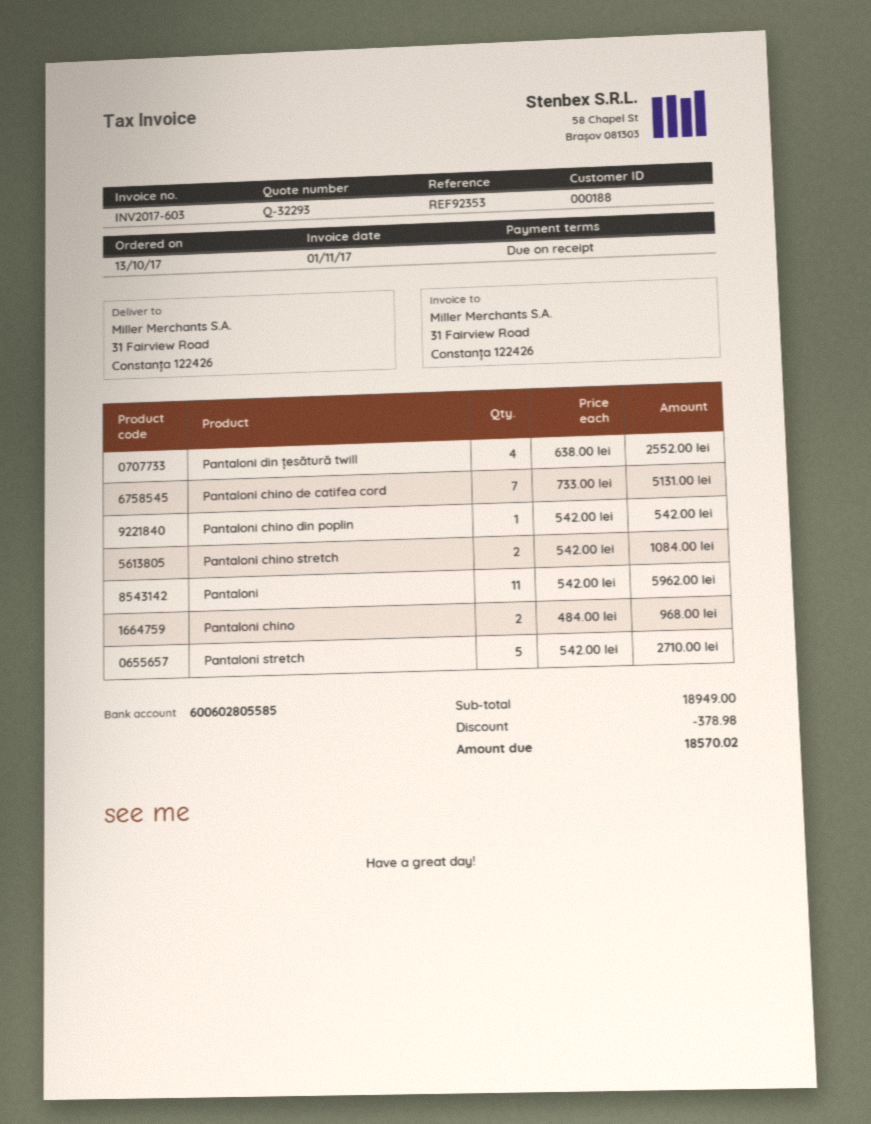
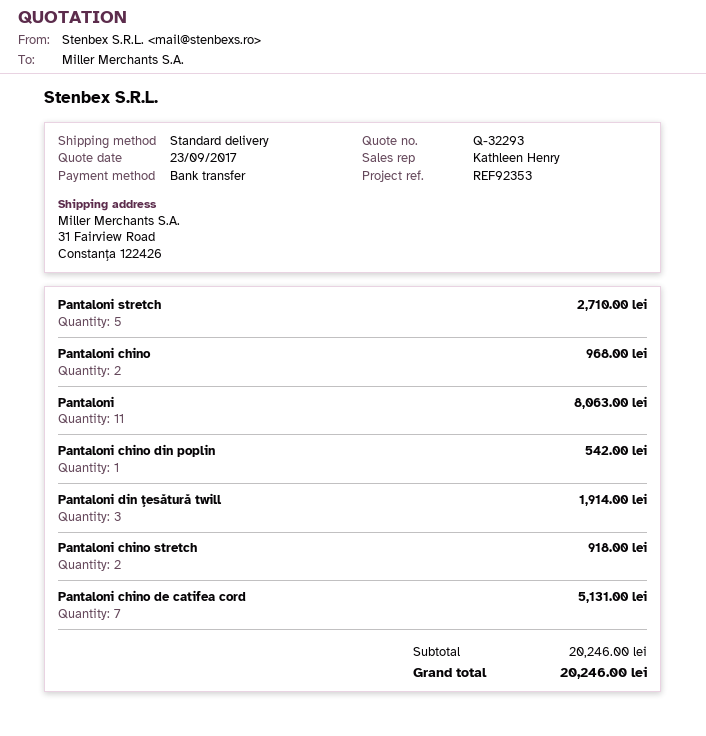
Pantaloni din țesătură twill: 4 for 2552.00 -> 3 for 1914.00
Pantaloni chino stretch: 2 for 1084.00 -> 2 for 918.00
Pantaloni: 11 for 5962.00 -> 11 for 8063.00
subtotal: 18949.00 -> 20246.00
discount: 378.98 -> none
total: 18570.02 -> 20246.00

